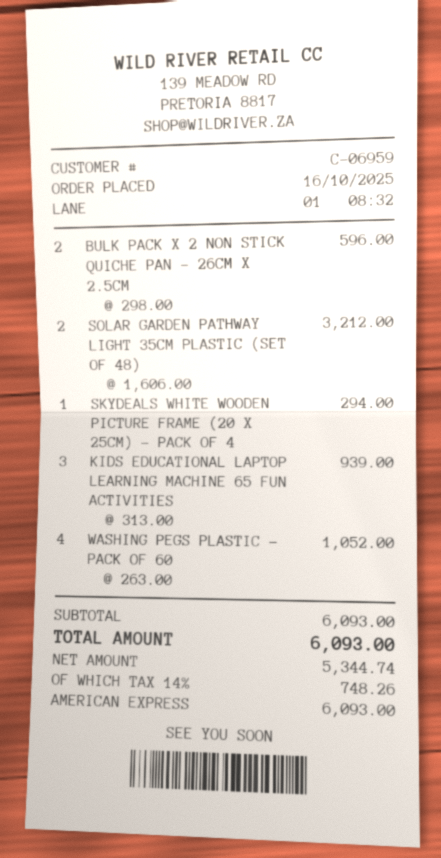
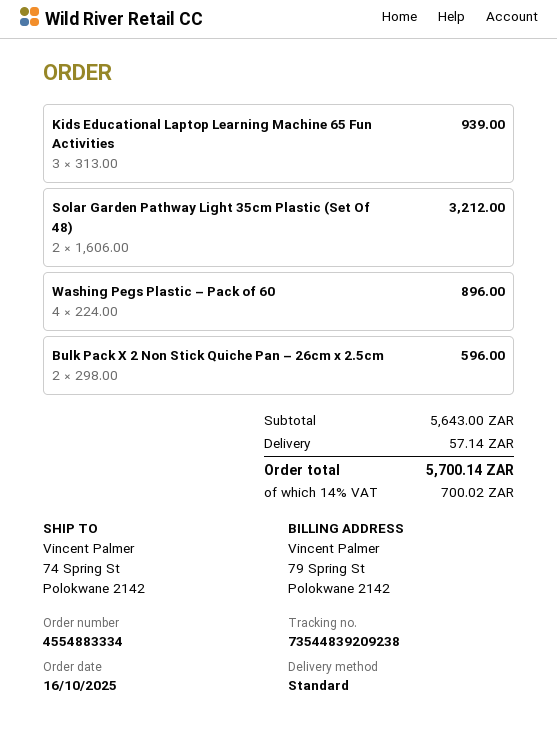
SKYDEALS WHITE WOODEN PICTURE FRAME (20 X 25CM) – PACK OF 4: 1 x 294.00 = 294.00 -> none
WASHING PEGS PLASTIC – PACK OF 60: 4 x 263.00 = 1052.00 -> 4 x 224.00 = 896.00
subtotal: 6093.00 -> 5643.00
shipping: none -> 57.14
tax: 14% = 748.26 -> 14% = 700.02
total: 6093.00 -> 5700.14

